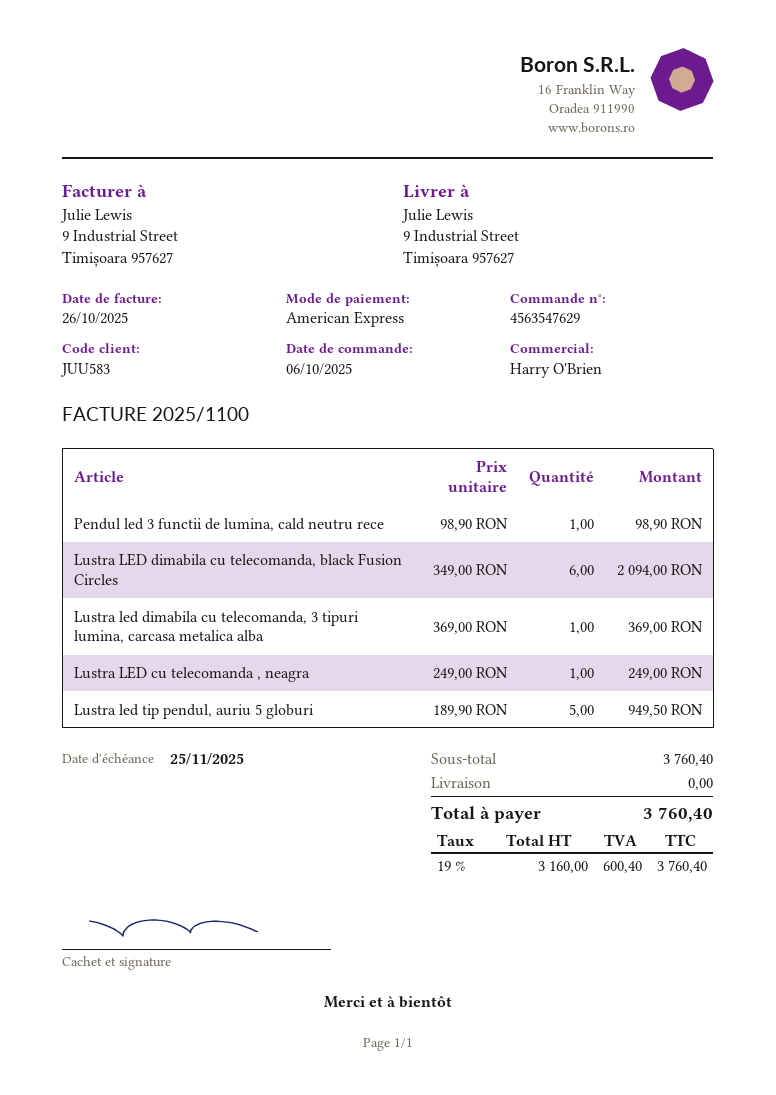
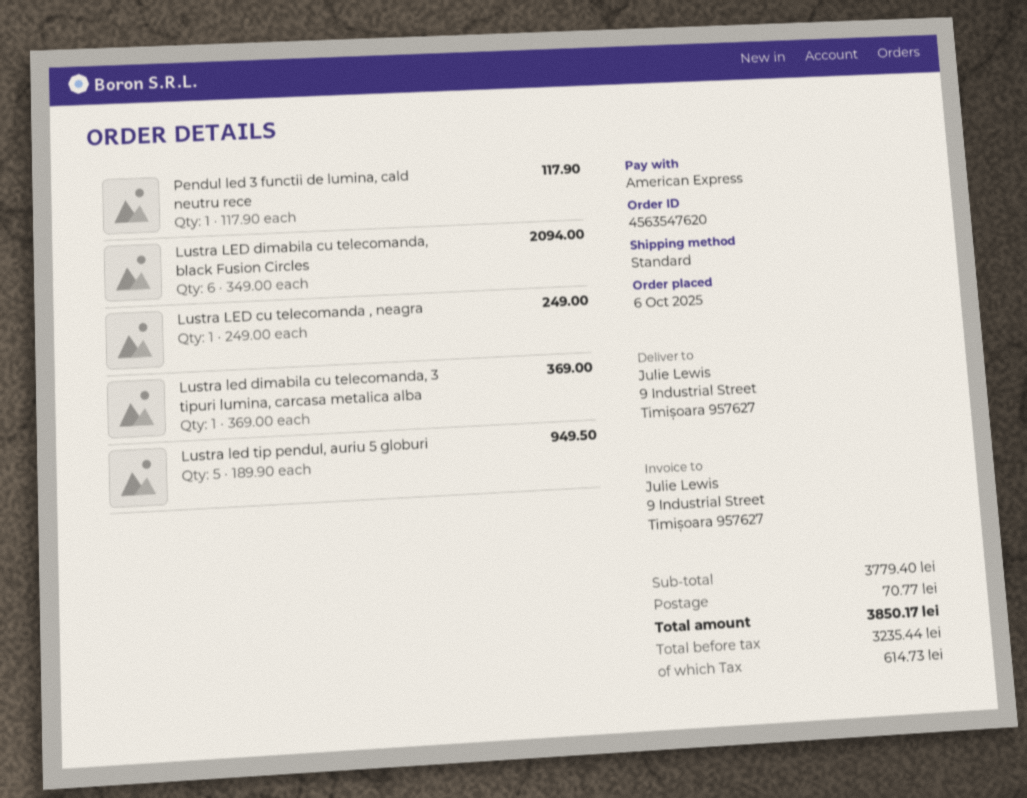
order number: 4563547629 -> 4563547620
Pendul led 3 functii de lumina, cald neutru rece: 1 x 98.90 = 98.90 -> 1 x 117.90 = 117.90
subtotal: 3760.40 -> 3779.40
shipping: 0.00 -> 70.77
net: 3160.00 -> 3235.44
tax: 600.40 -> 614.73
total: 3760.40 -> 3850.17

